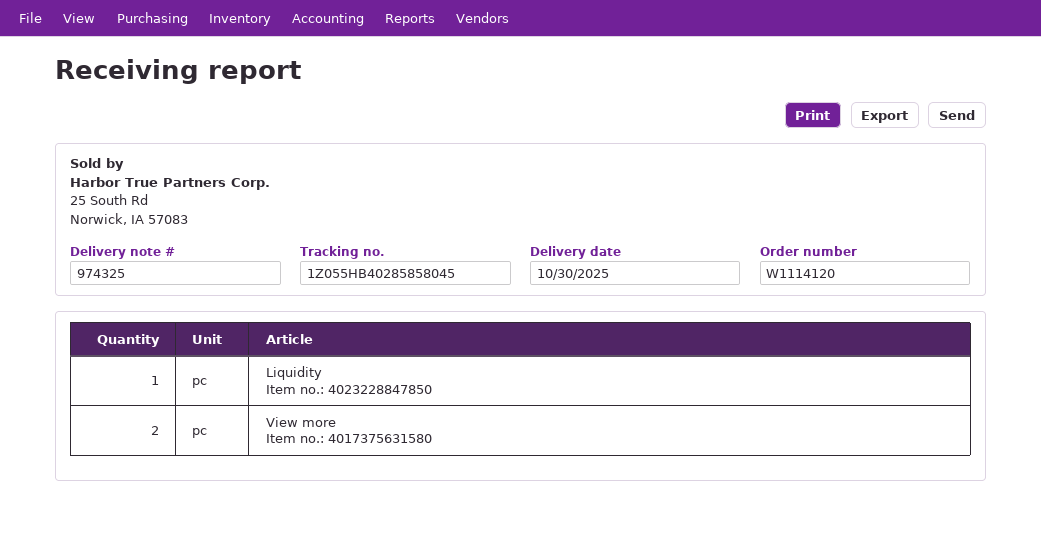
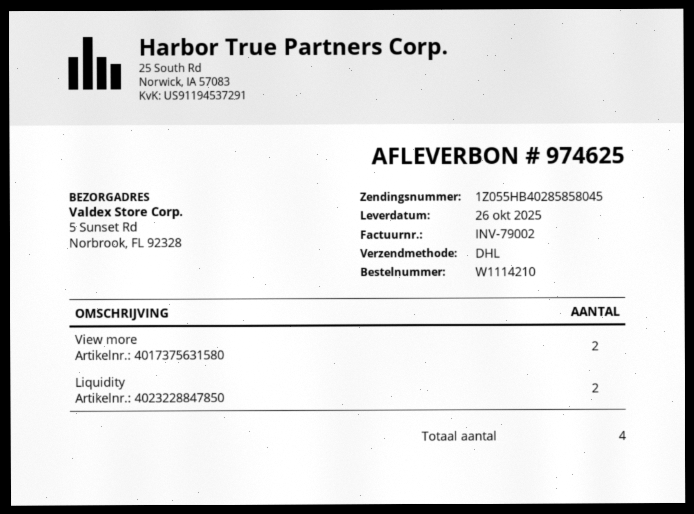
order number: W1114120 -> W1114210
delivery note number: 974325 -> 974625
delivery date: 2025-10-30 -> 2025-10-26
Liquidity: 1 -> 2

